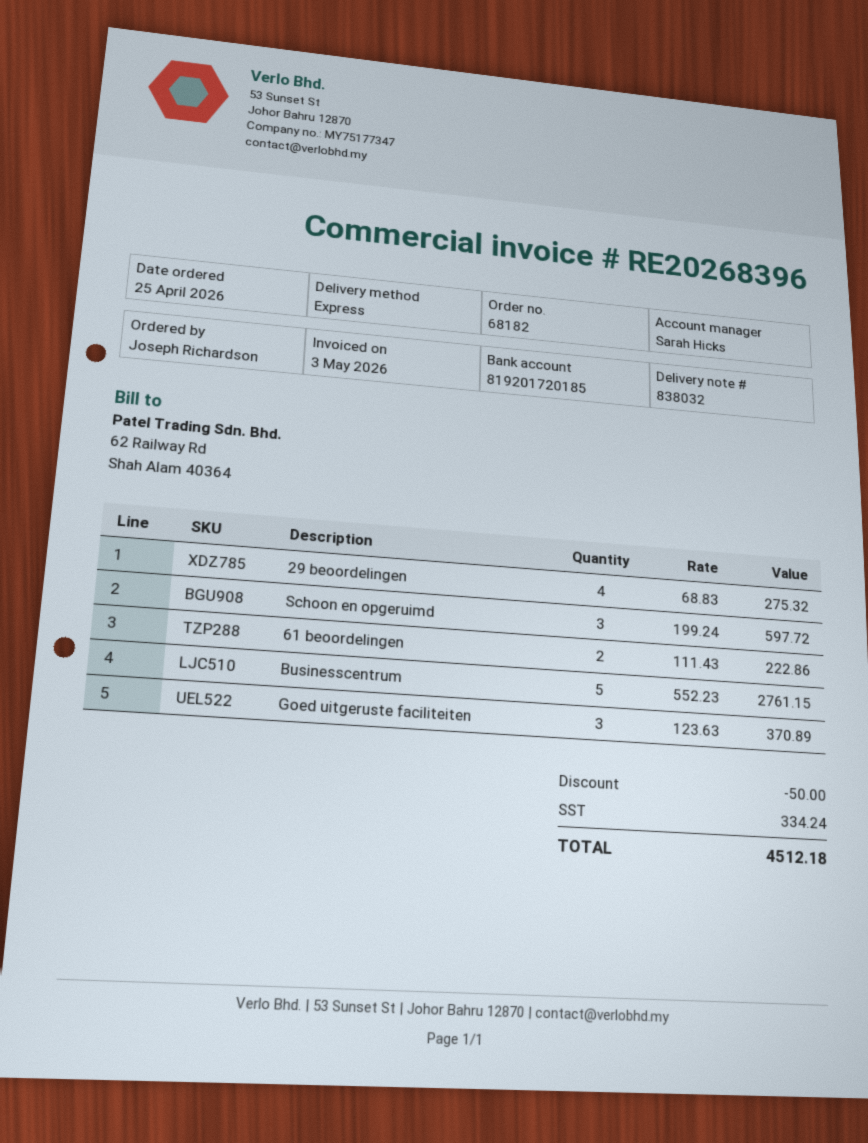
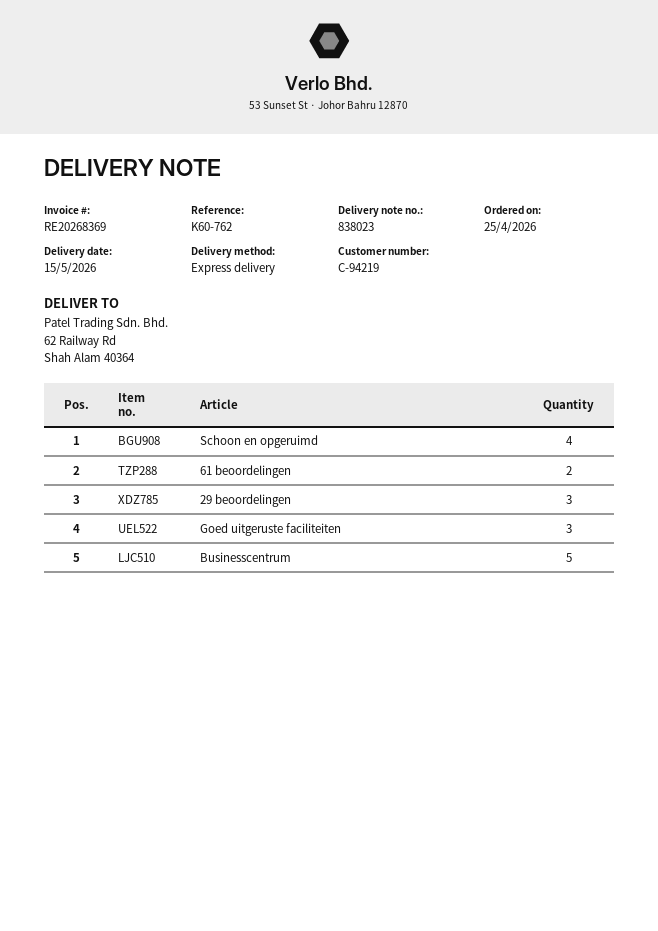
delivery note number: 838032 -> 838023
invoice number: RE20268396 -> RE20268369
29 beoordelingen: 4 -> 3
Schoon en opgeruimd: 3 -> 4

